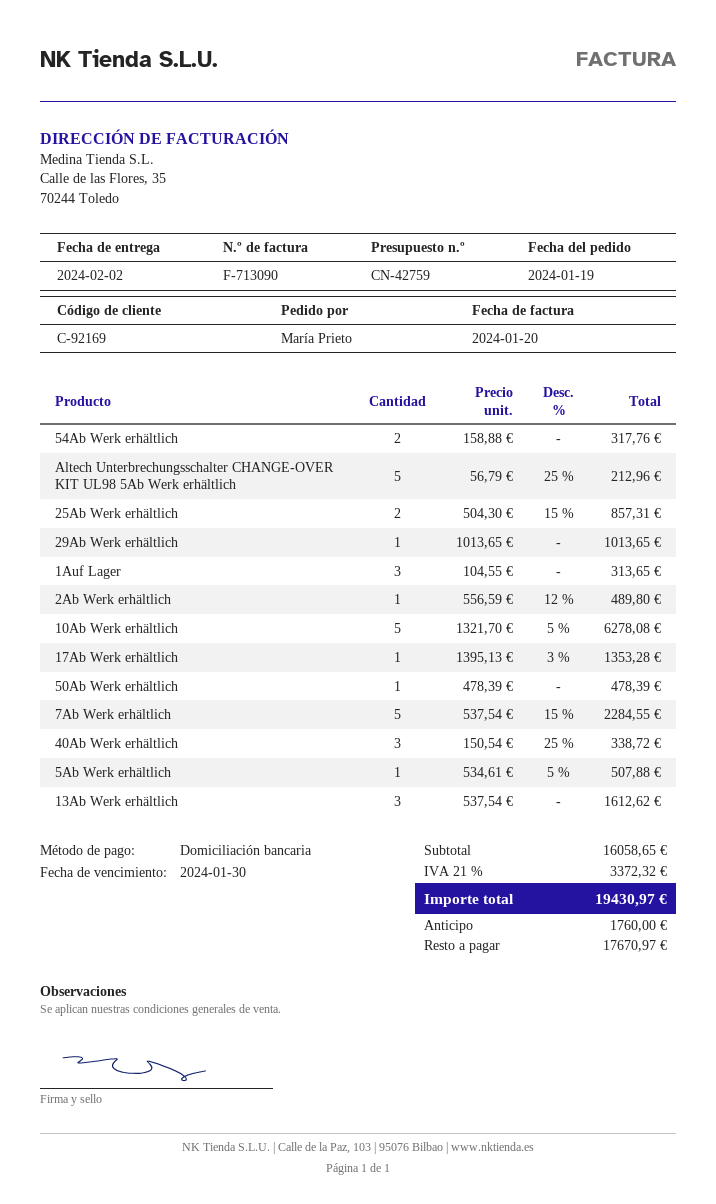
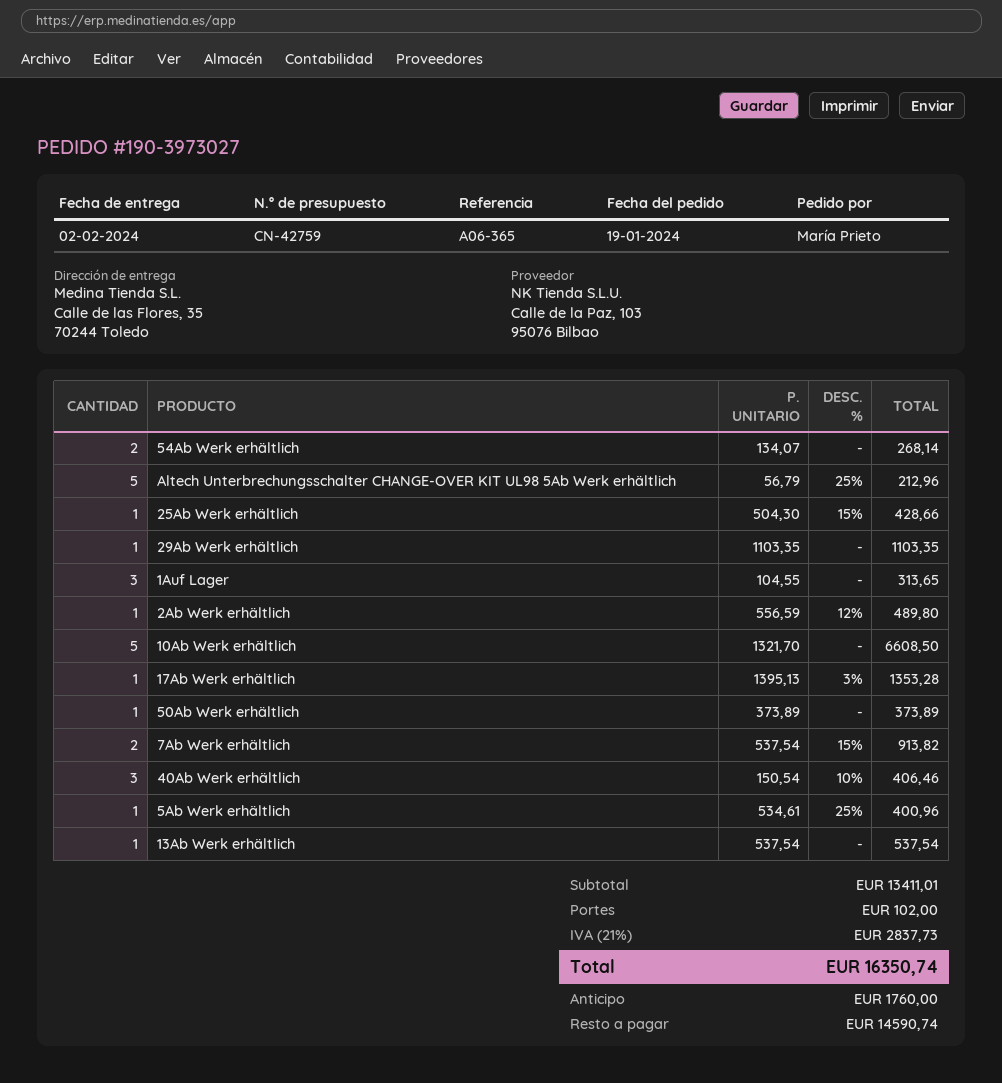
54Ab Werk erhältlich: 2 x 158.88 = 317.76 -> 2 x 134.07 = 268.14
25Ab Werk erhältlich: 2 x 504.30 - 15% = 857.31 -> 1 x 504.30 - 15% = 428.66
29Ab Werk erhältlich: 1 x 1013.65 = 1013.65 -> 1 x 1103.35 = 1103.35
10Ab Werk erhältlich: 5 x 1321.70 - 5% = 6278.08 -> 5 x 1321.70 = 6608.50
50Ab Werk erhältlich: 1 x 478.39 = 478.39 -> 1 x 373.89 = 373.89
7Ab Werk erhältlich: 5 x 537.54 - 15% = 2284.55 -> 2 x 537.54 - 15% = 913.82
40Ab Werk erhältlich: 3 x 150.54 - 25% = 338.72 -> 3 x 150.54 - 10% = 406.46
5Ab Werk erhältlich: 1 x 534.61 - 5% = 507.88 -> 1 x 534.61 - 25% = 400.96
13Ab Werk erhältlich: 3 x 537.54 = 1612.62 -> 1 x 537.54 = 537.54
subtotal: 16058.65 -> 13411.01
shipping: none -> 102.00
tax: 21% = 3372.32 -> 21% = 2837.73
total: 19430.97 -> 16350.74
balance: 17670.97 -> 14590.74

